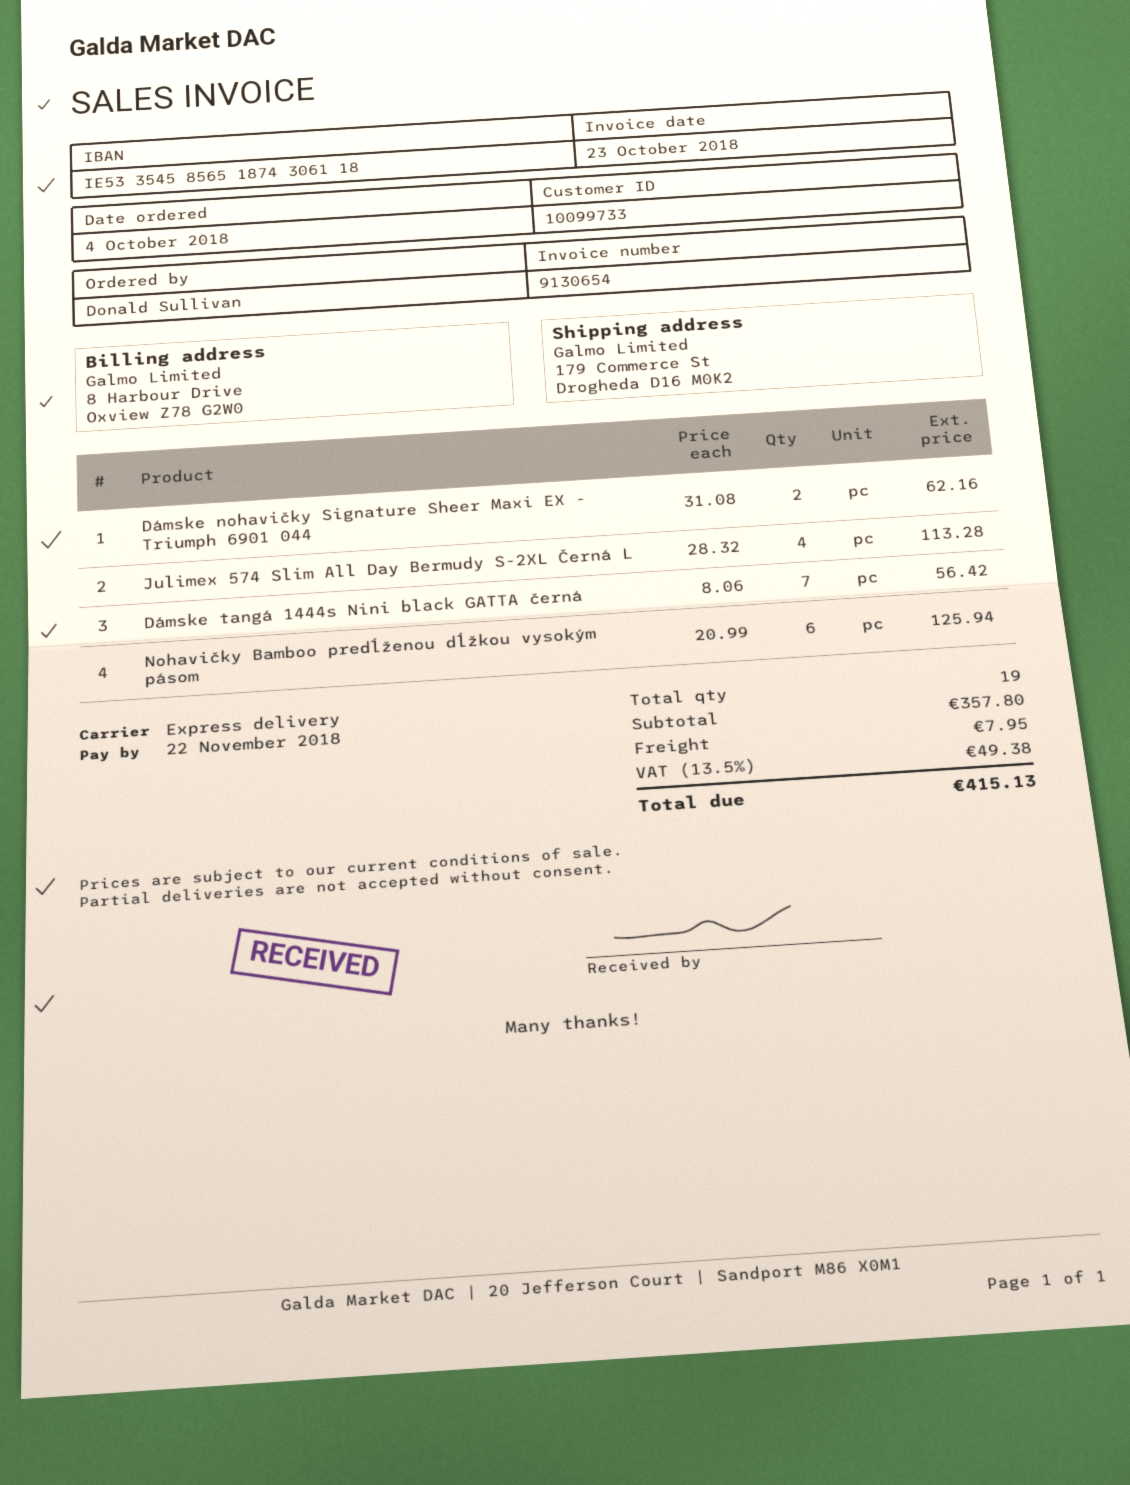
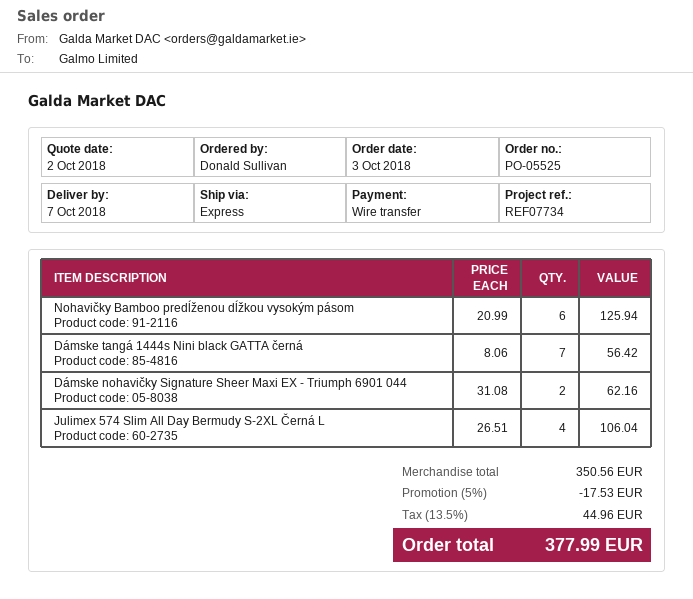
order date: 2018-10-04 -> 2018-10-03
Julimex 574 Slim All Day Bermudy S-2XL Černá L: 4 x 28.32 = 113.28 -> 4 x 26.51 = 106.04
subtotal: 357.80 -> 350.56
discount: none -> 5% = 17.53
shipping: 7.95 -> none
tax: 13.5% = 49.38 -> 13.5% = 44.96
total: 415.13 -> 377.99

